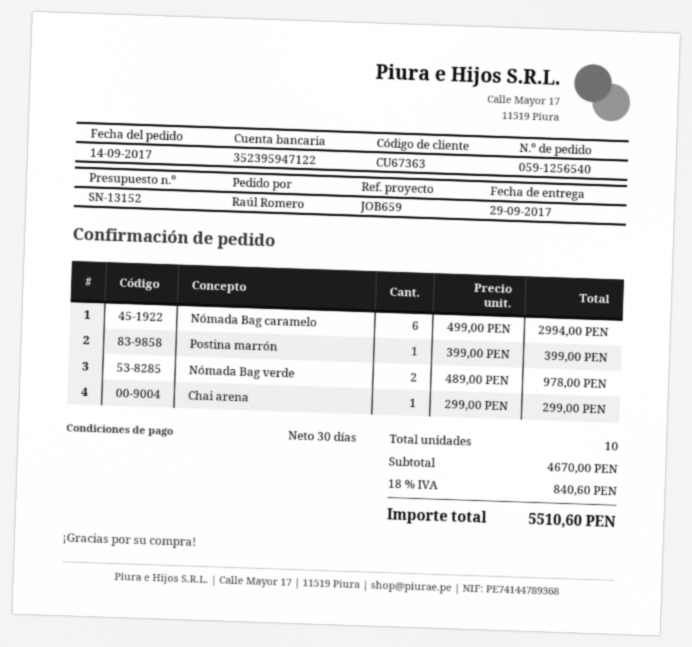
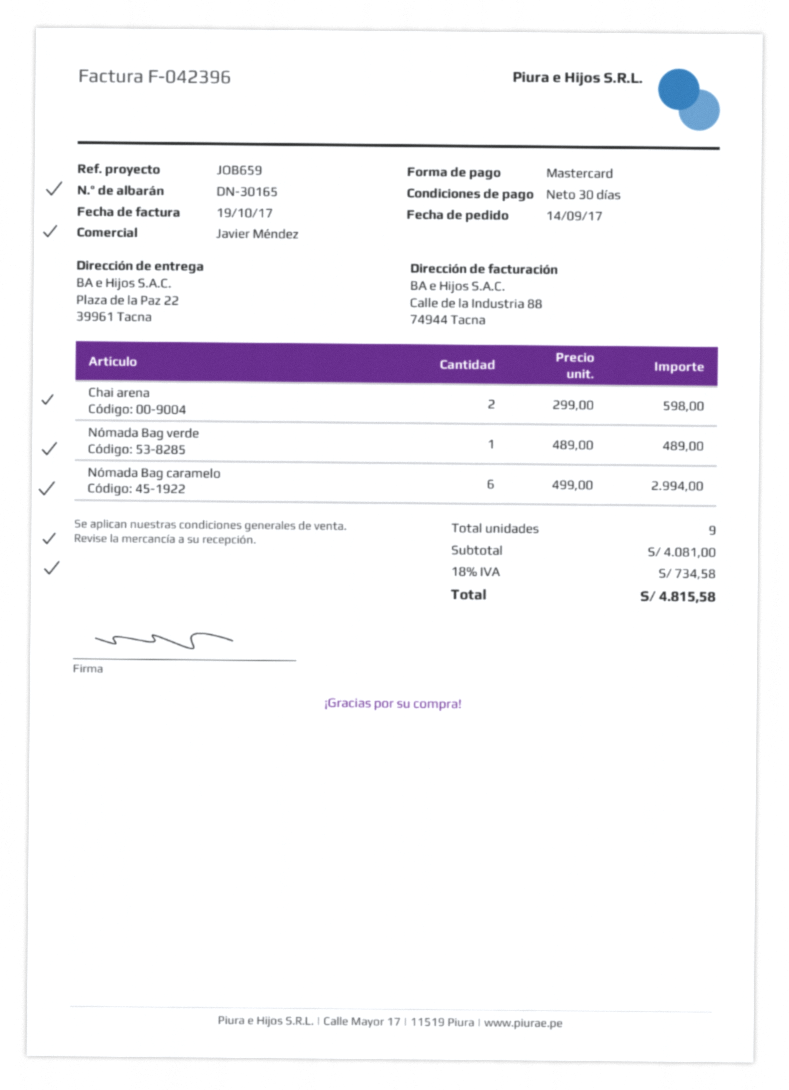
Postina marrón: 1 x 399.00 = 399.00 -> none
Nómada Bag verde: 2 x 489.00 = 978.00 -> 1 x 489.00 = 489.00
Chai arena: 1 x 299.00 = 299.00 -> 2 x 299.00 = 598.00
total quantity: 10 -> 9
subtotal: 4670.00 -> 4081.00
tax: 18% = 840.60 -> 18% = 734.58
total: 5510.60 -> 4815.58

